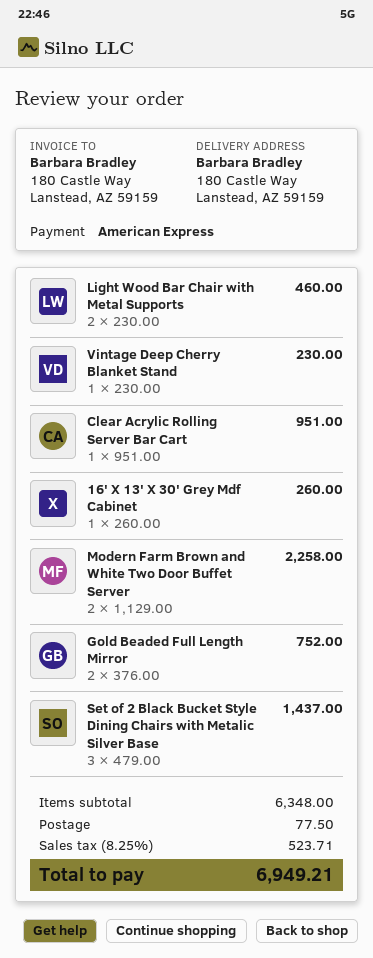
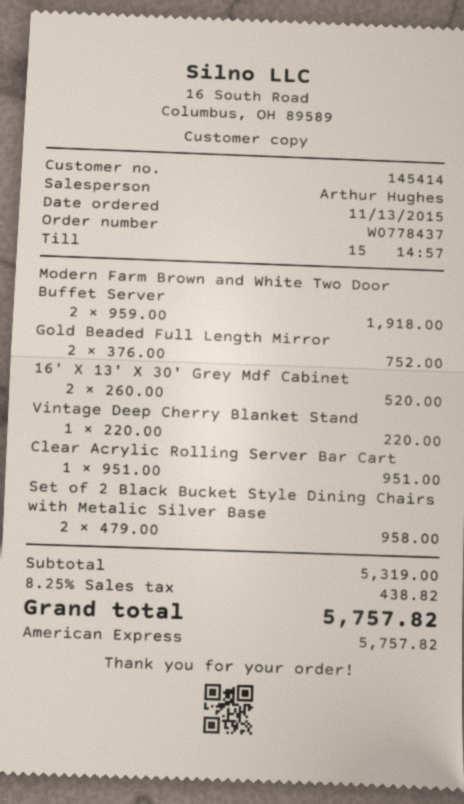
Light Wood Bar Chair with Metal Supports: 2 x 230.00 = 460.00 -> none
Vintage Deep Cherry Blanket Stand: 1 x 230.00 = 230.00 -> 1 x 220.00 = 220.00
16' X 13' X 30' Grey Mdf Cabinet: 1 x 260.00 = 260.00 -> 2 x 260.00 = 520.00
Modern Farm Brown and White Two Door Buffet Server: 2 x 1129.00 = 2258.00 -> 2 x 959.00 = 1918.00
Set of 2 Black Bucket Style Dining Chairs with Metalic Silver Base: 3 x 479.00 = 1437.00 -> 2 x 479.00 = 958.00
subtotal: 6348.00 -> 5319.00
shipping: 77.50 -> none
tax: 8.25% = 523.71 -> 8.25% = 438.82
total: 6949.21 -> 5757.82

